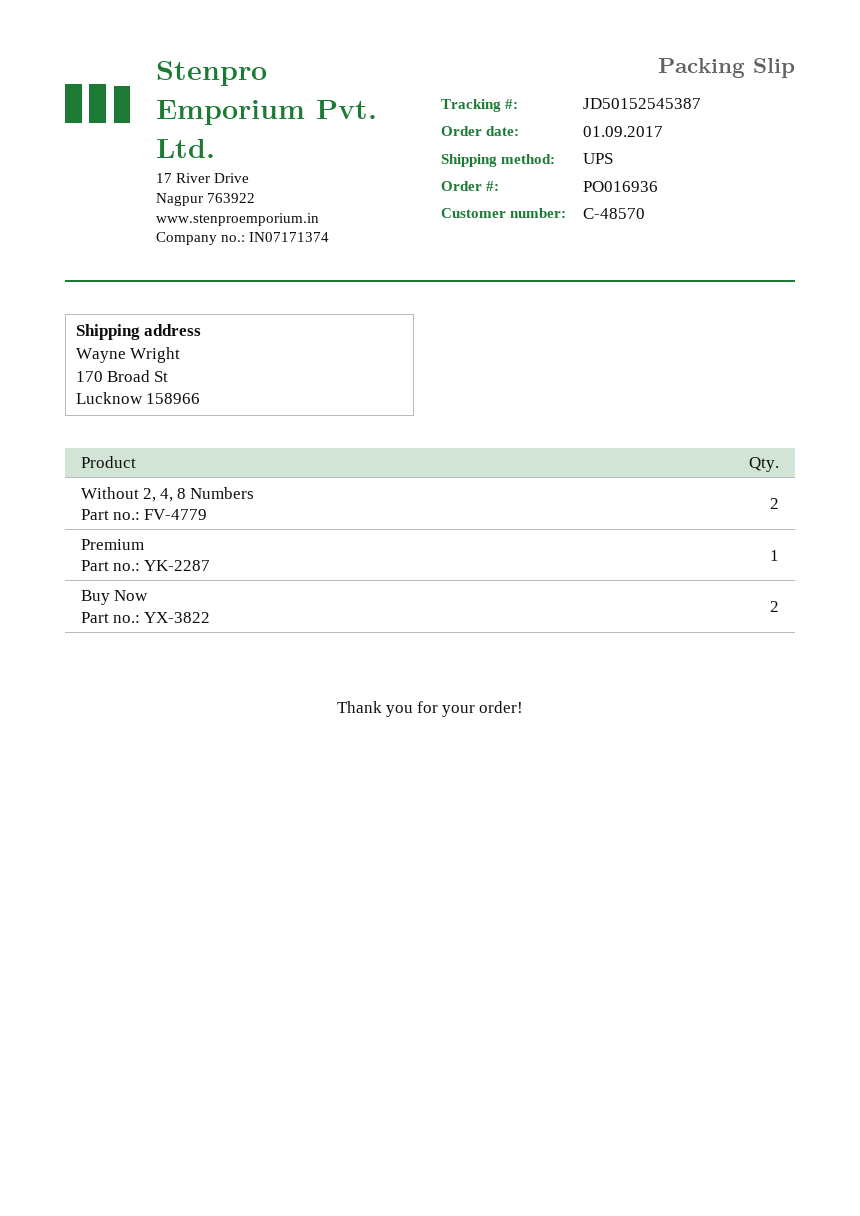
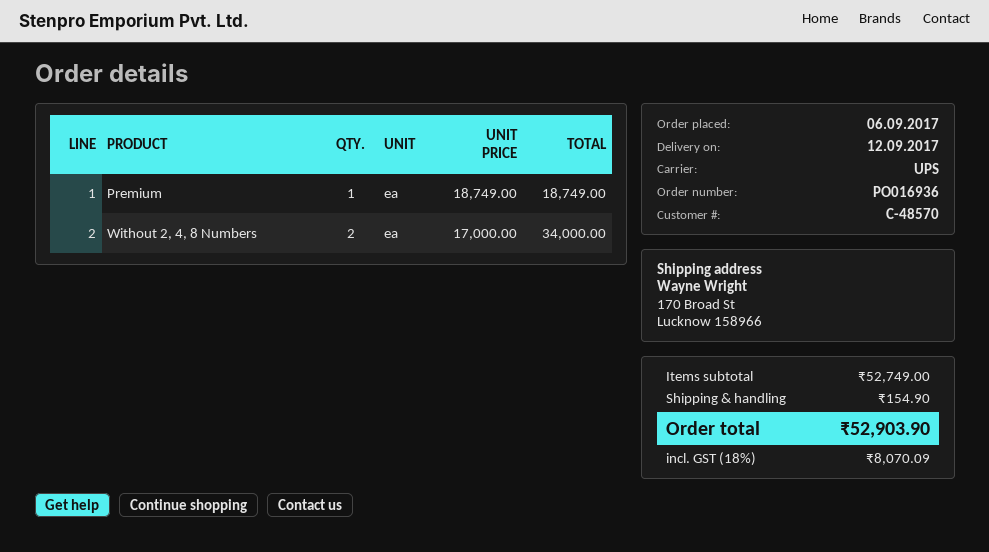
order date: 2017-09-01 -> 2017-09-06
Buy Now: 2 -> none

